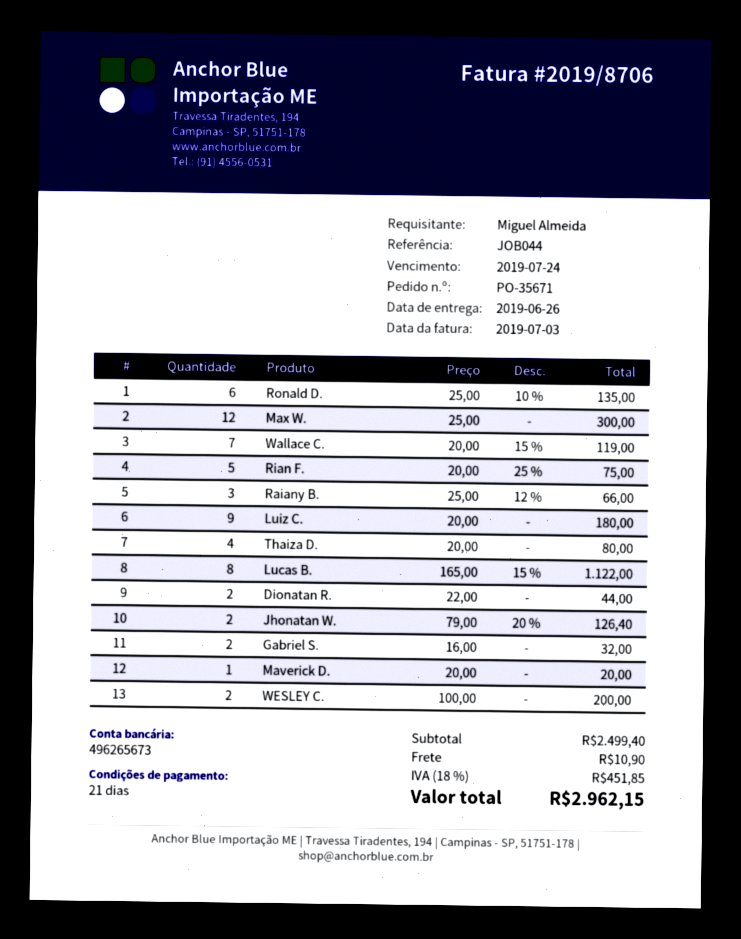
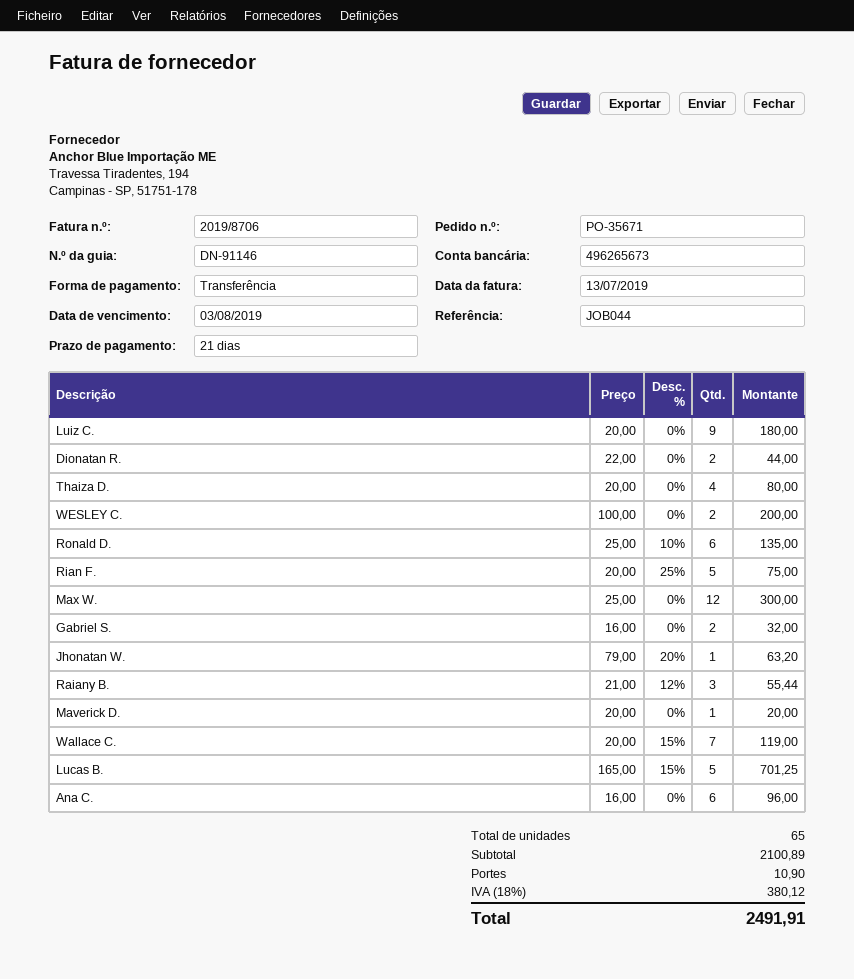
invoice date: 2019-07-03 -> 2019-07-13
due date: 2019-07-24 -> 2019-08-03
Raiany B.: 3 x 25.00 - 12% = 66.00 -> 3 x 21.00 - 12% = 55.44
Lucas B.: 8 x 165.00 - 15% = 1122.00 -> 5 x 165.00 - 15% = 701.25
Jhonatan W.: 2 x 79.00 - 20% = 126.40 -> 1 x 79.00 - 20% = 63.20
Ana C.: none -> 6 x 16.00 = 96.00
subtotal: 2499.40 -> 2100.89
tax: 18% = 451.85 -> 18% = 380.12
total: 2962.15 -> 2491.91

